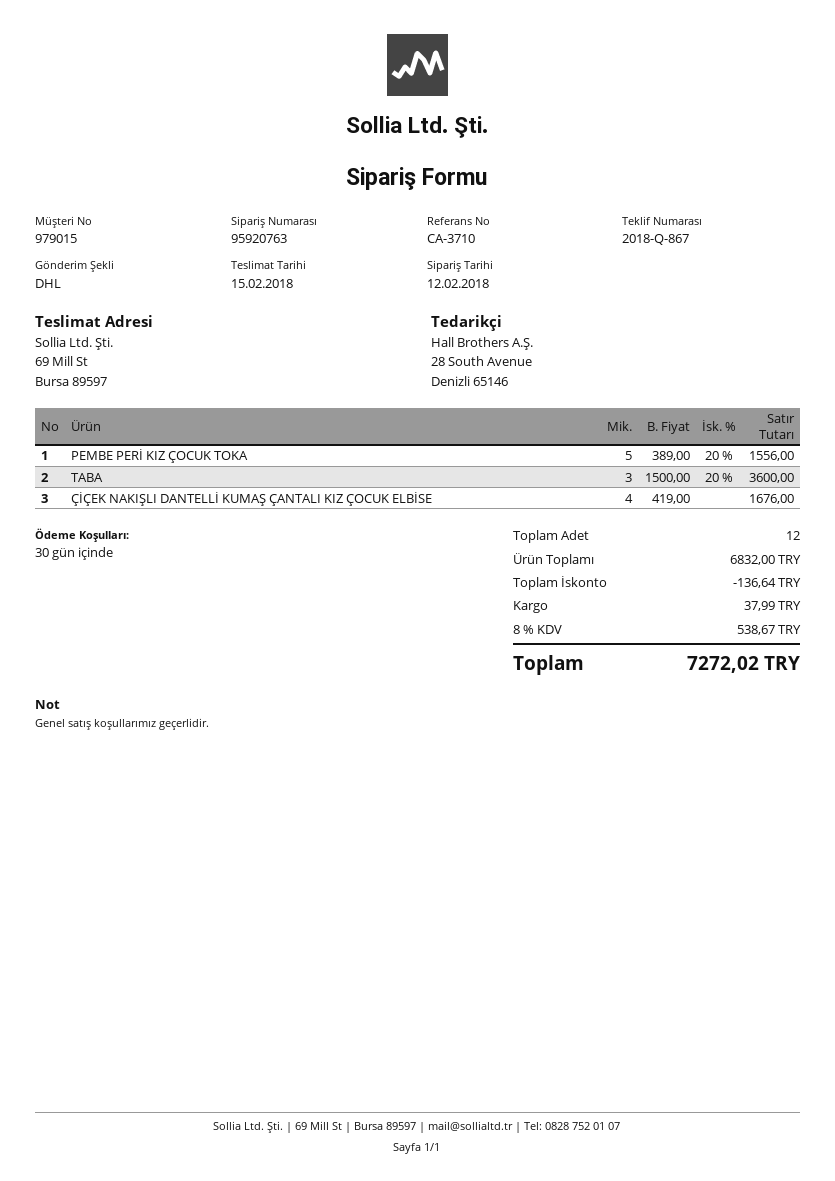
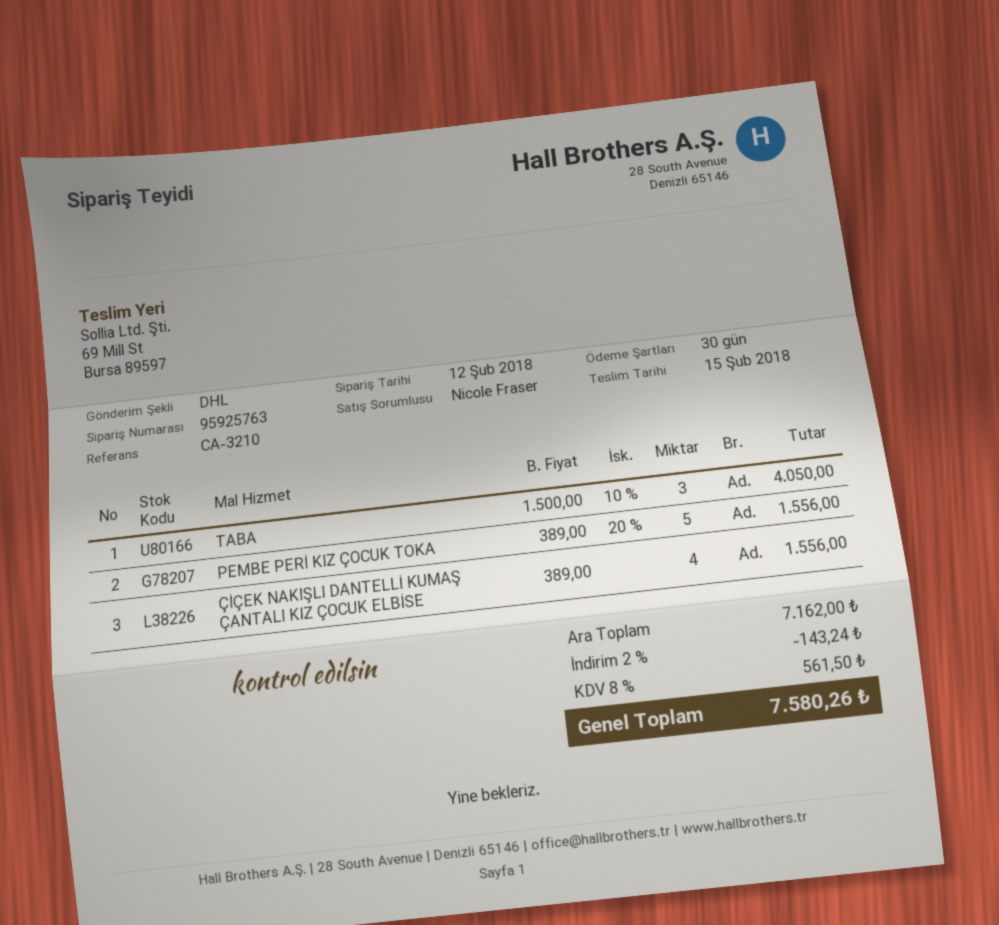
order number: 95920763 -> 95925763
reference: CA-3710 -> CA-3210
TABA: 3 x 1500.00 - 20% = 3600.00 -> 3 x 1500.00 - 10% = 4050.00
ÇİÇEK NAKIŞLI DANTELLİ KUMAŞ ÇANTALI KIZ ÇOCUK ELBİSE: 4 x 419.00 = 1676.00 -> 4 x 389.00 = 1556.00
subtotal: 6832.00 -> 7162.00
discount: 136.64 -> 143.24
shipping: 37.99 -> none
tax: 8% = 538.67 -> 8% = 561.50
total: 7272.02 -> 7580.26

